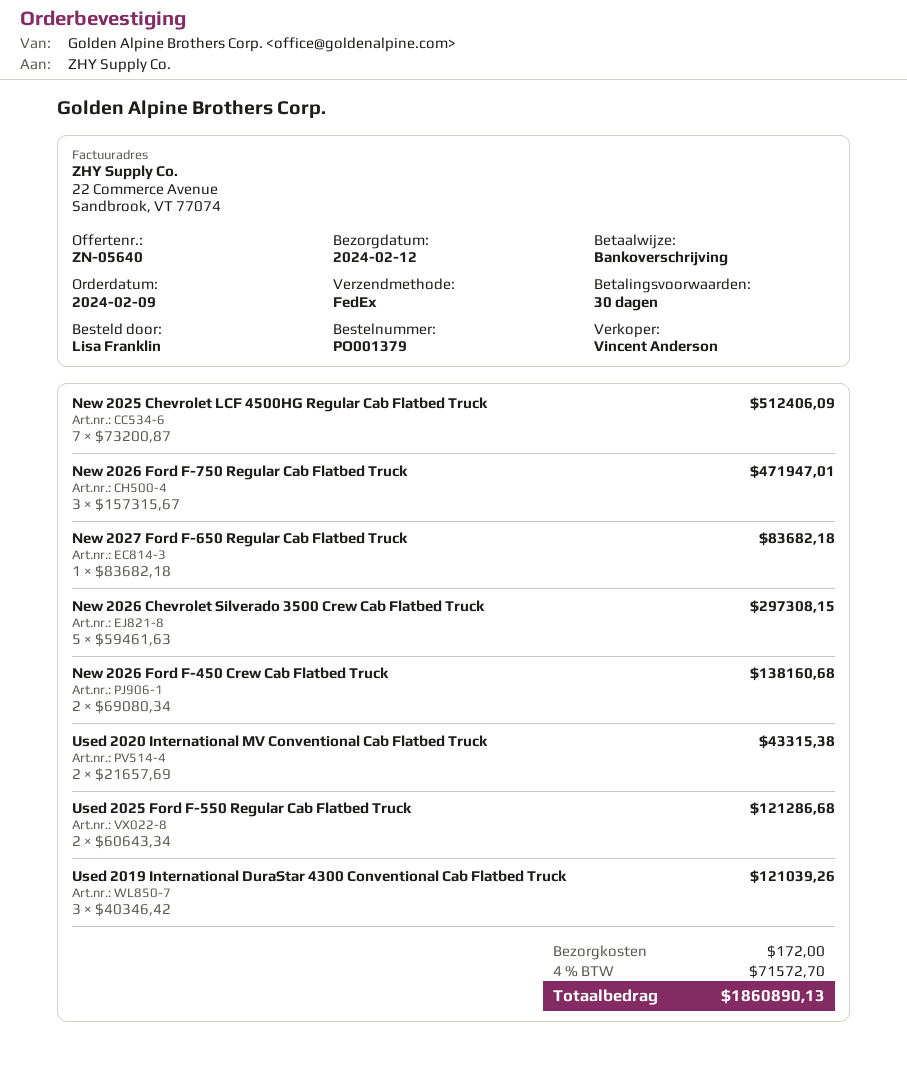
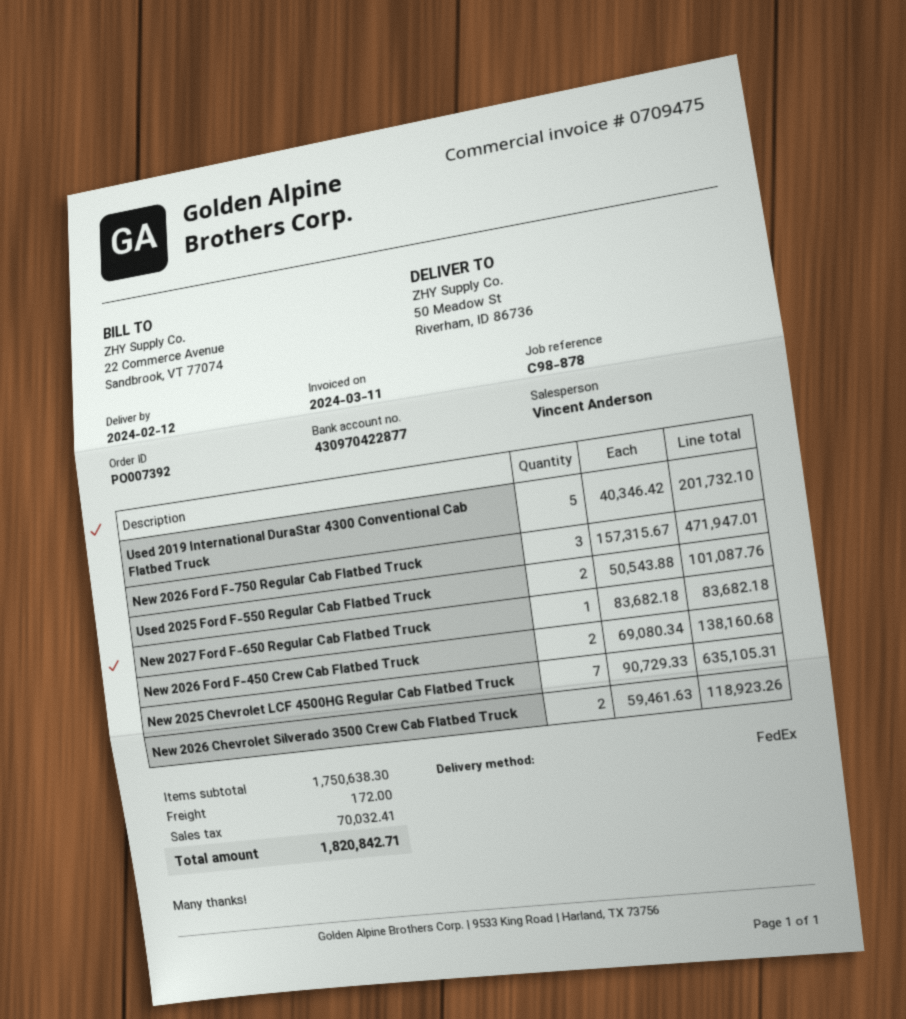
order number: PO001379 -> PO007392
New 2025 Chevrolet LCF 4500HG Regular Cab Flatbed Truck: 7 x 73200.87 = 512406.09 -> 7 x 90729.33 = 635105.31
New 2026 Chevrolet Silverado 3500 Crew Cab Flatbed Truck: 5 x 59461.63 = 297308.15 -> 2 x 59461.63 = 118923.26
Used 2020 International MV Conventional Cab Flatbed Truck: 2 x 21657.69 = 43315.38 -> none
Used 2025 Ford F-550 Regular Cab Flatbed Truck: 2 x 60643.34 = 121286.68 -> 2 x 50543.88 = 101087.76
Used 2019 International DuraStar 4300 Conventional Cab Flatbed Truck: 3 x 40346.42 = 121039.26 -> 5 x 40346.42 = 201732.10
tax: 71572.70 -> 70032.41
total: 1860890.13 -> 1820842.71

